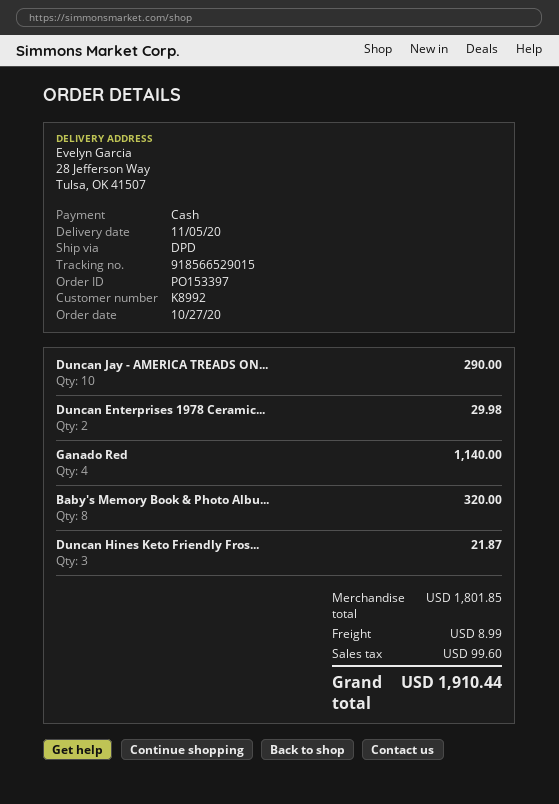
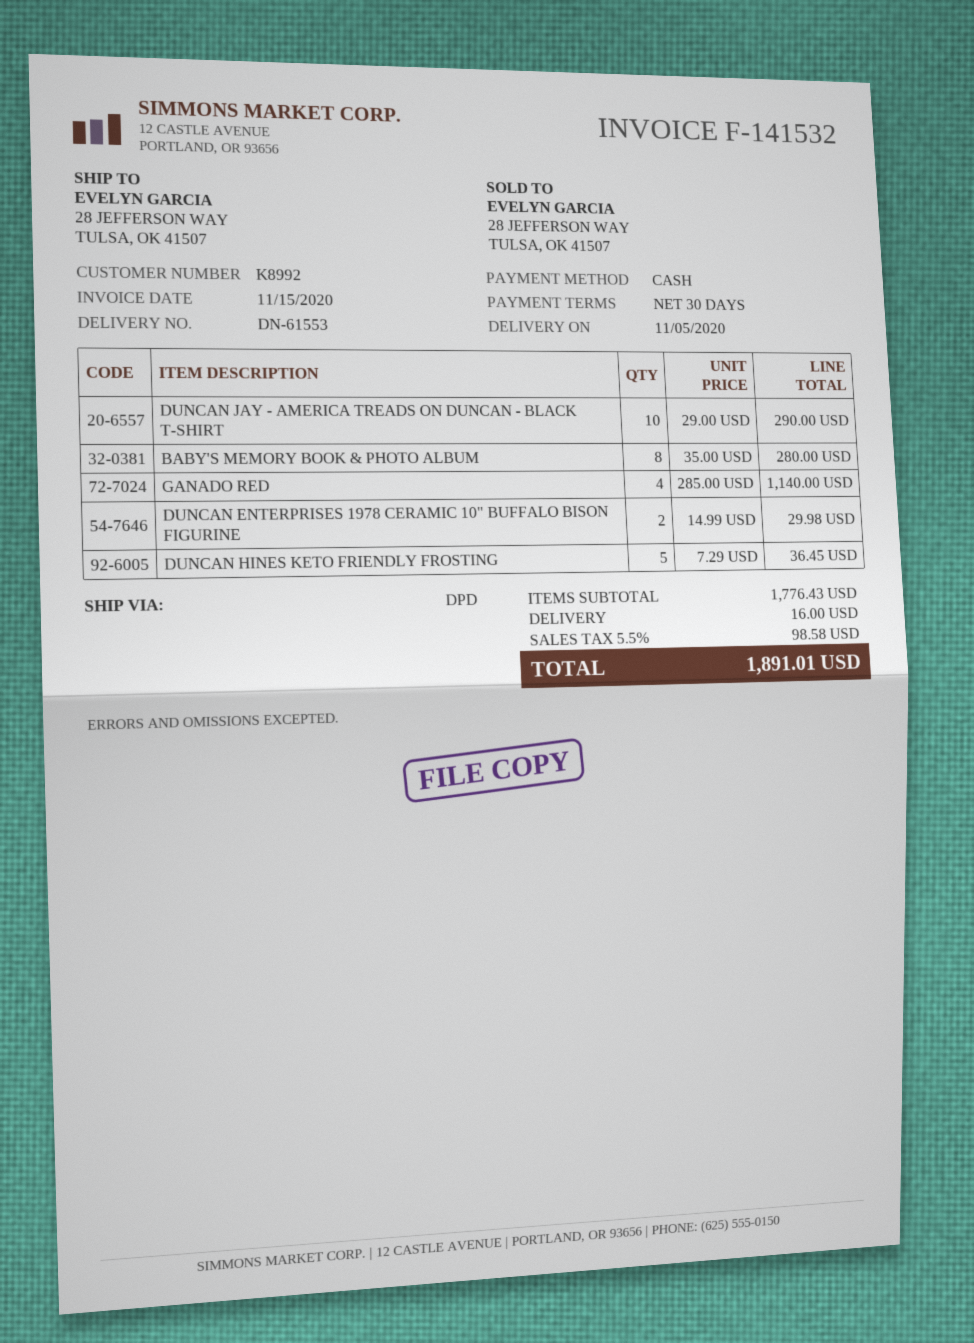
Baby's Memory Book & Photo Albu...: 8 for 320.00 -> 8 for 280.00
Duncan Hines Keto Friendly Fros...: 3 for 21.87 -> 5 for 36.45
subtotal: 1801.85 -> 1776.43
shipping: 8.99 -> 16.00
tax: 99.60 -> 98.58
total: 1910.44 -> 1891.01

